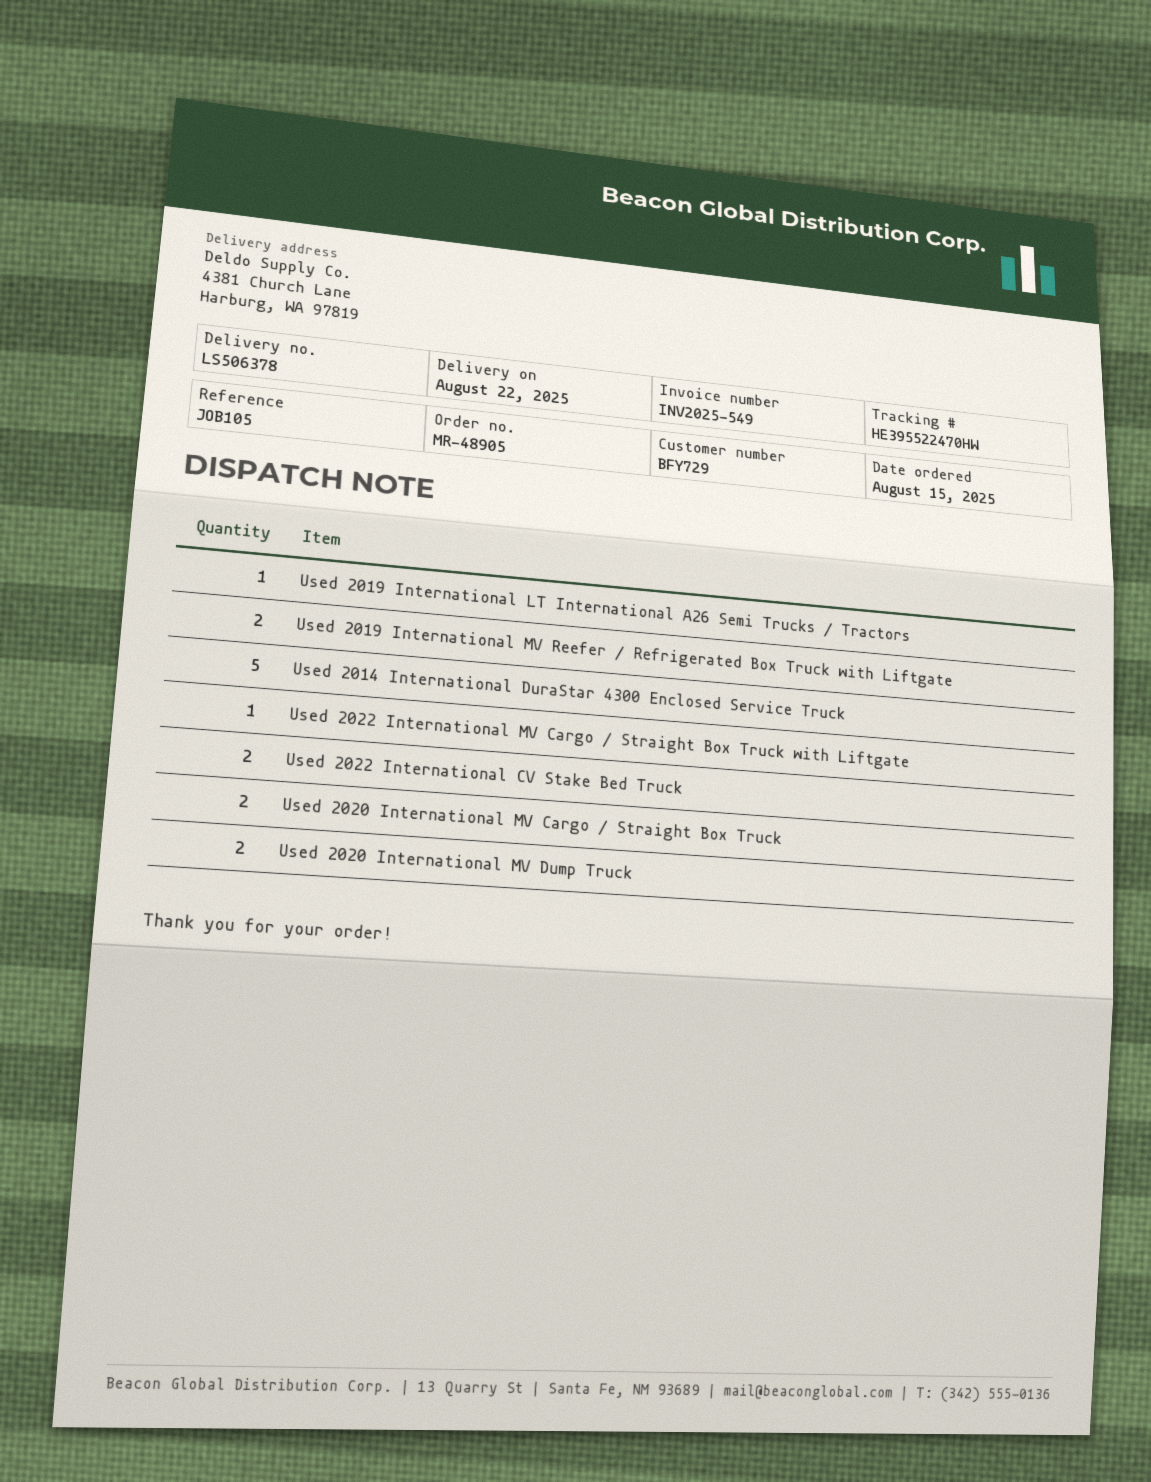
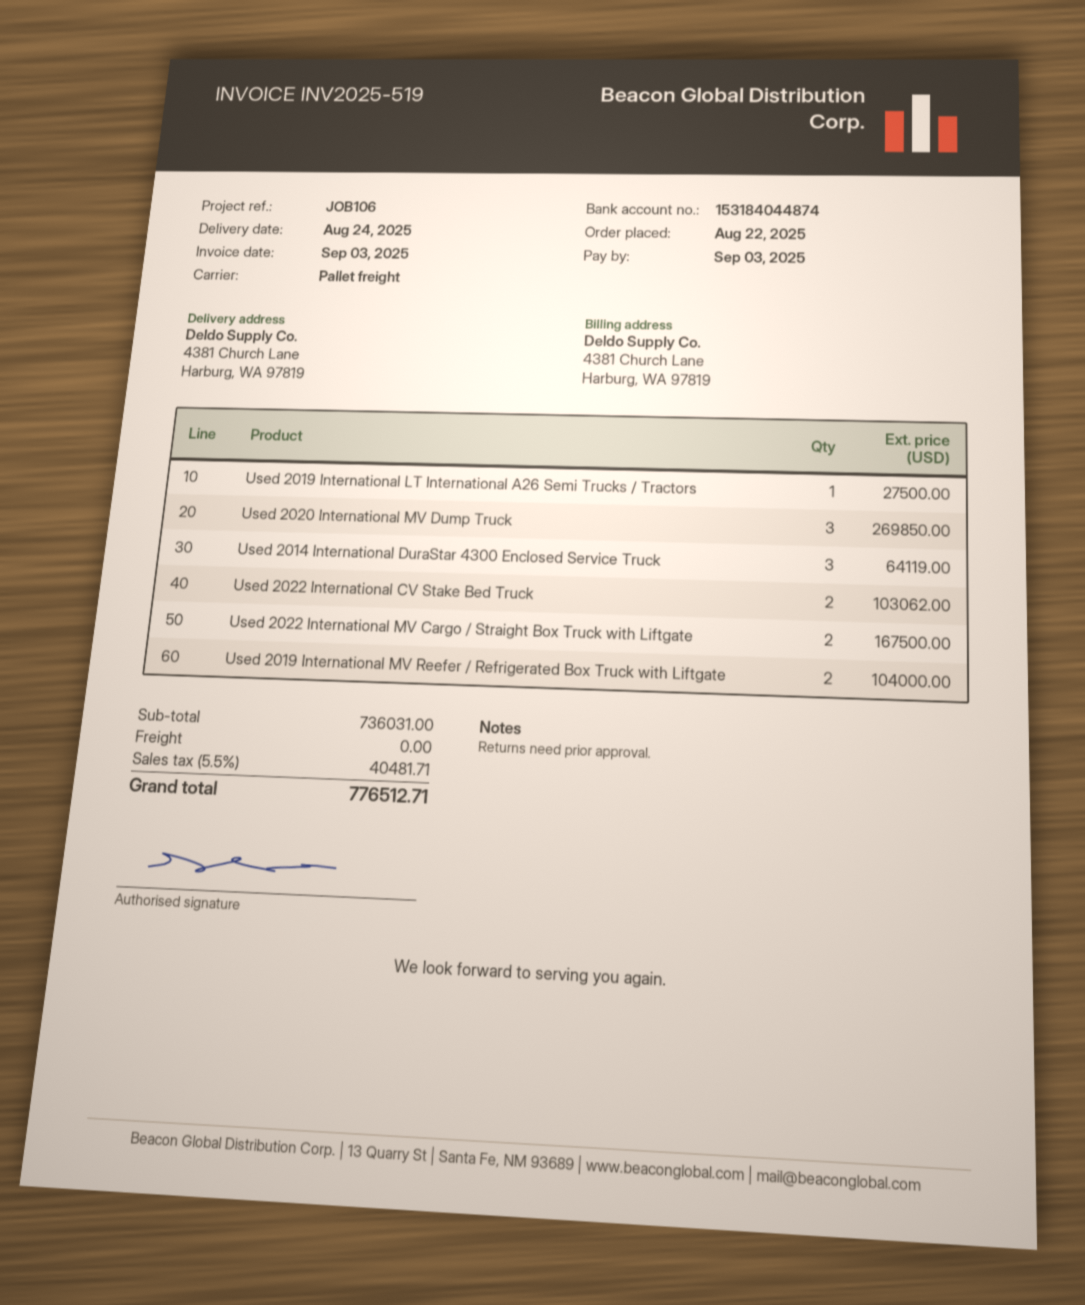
order date: 2025-08-15 -> 2025-08-22
delivery date: 2025-08-22 -> 2025-08-24
invoice number: INV2025-549 -> INV2025-519
reference: JOB105 -> JOB106
Used 2014 International DuraStar 4300 Enclosed Service Truck: 5 -> 3
Used 2022 International MV Cargo / Straight Box Truck with Liftgate: 1 -> 2
Used 2020 International MV Cargo / Straight Box Truck: 2 -> none
Used 2020 International MV Dump Truck: 2 -> 3

